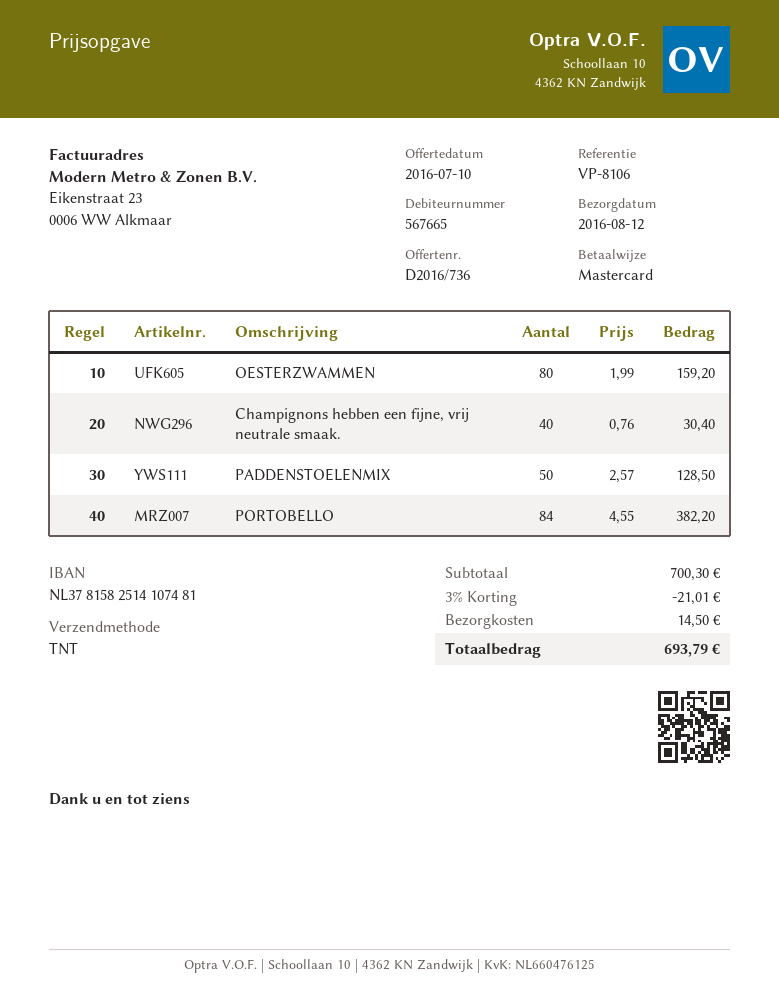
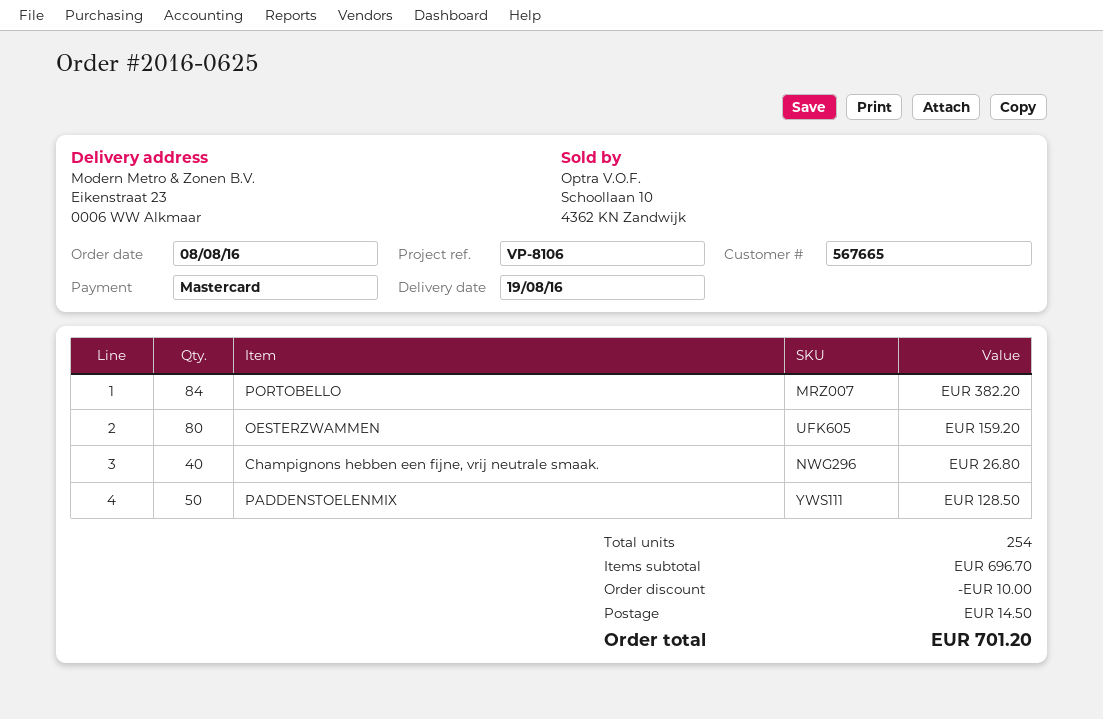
delivery date: 2016-08-12 -> 2016-08-19
Champignons hebben een fijne, vrij neutrale smaak.: 40 for 30.40 -> 40 for 26.80
subtotal: 700.30 -> 696.70
discount: 21.01 -> 10.00
total: 693.79 -> 701.20

